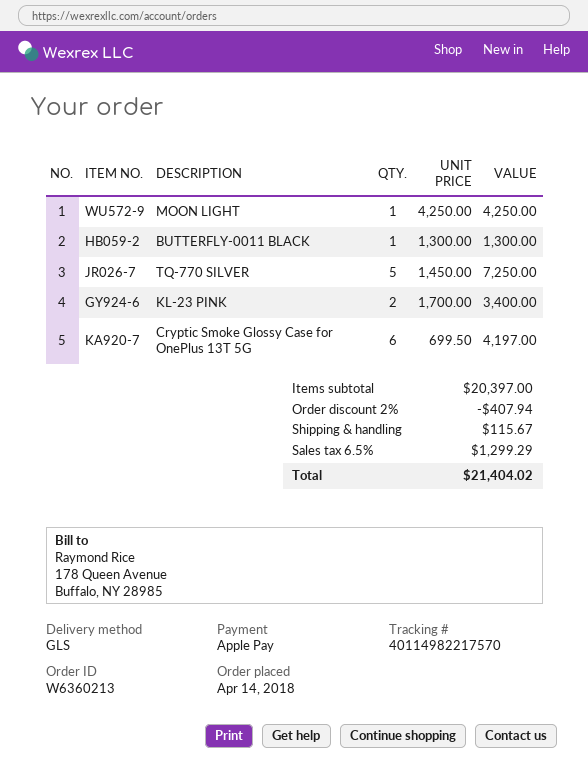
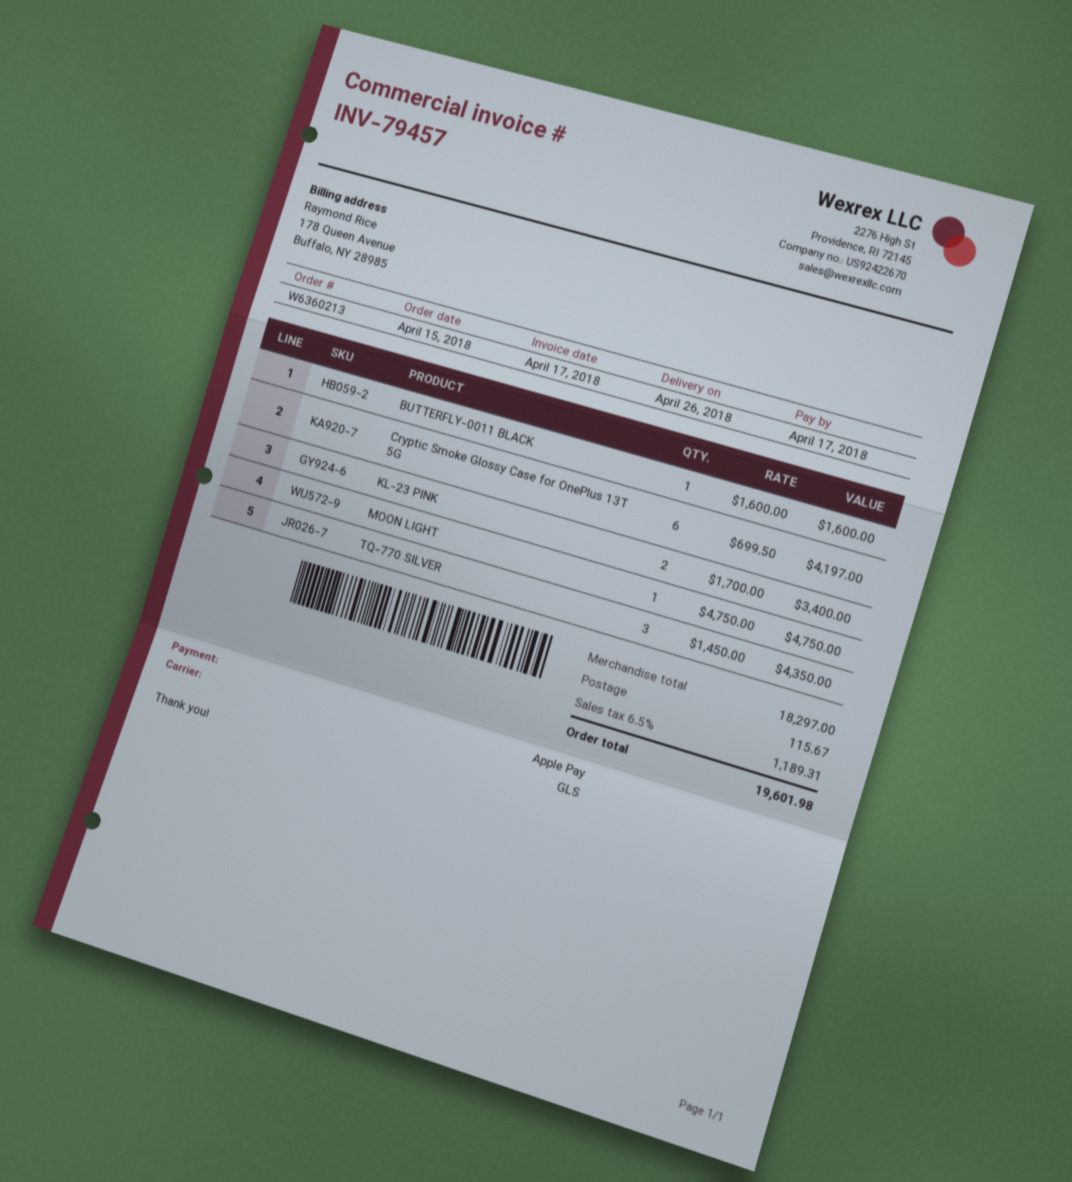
order date: 2018-04-14 -> 2018-04-15
MOON LIGHT: 1 x 4250.00 = 4250.00 -> 1 x 4750.00 = 4750.00
BUTTERFLY-0011 BLACK: 1 x 1300.00 = 1300.00 -> 1 x 1600.00 = 1600.00
TQ-770 SILVER: 5 x 1450.00 = 7250.00 -> 3 x 1450.00 = 4350.00
subtotal: 20397.00 -> 18297.00
discount: 2% = 407.94 -> none
tax: 6.5% = 1299.29 -> 6.5% = 1189.31
total: 21404.02 -> 19601.98

